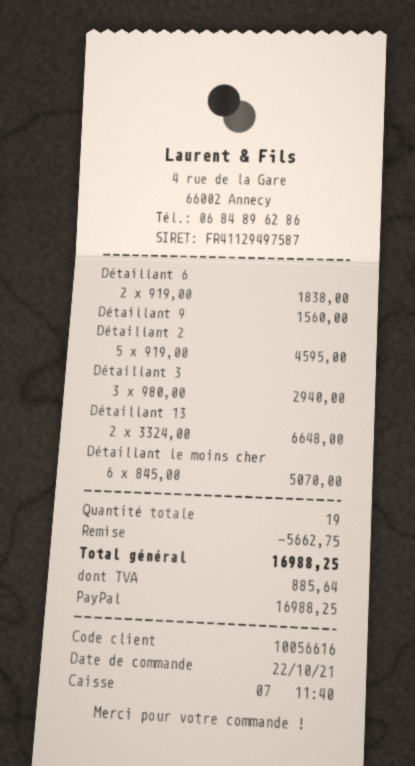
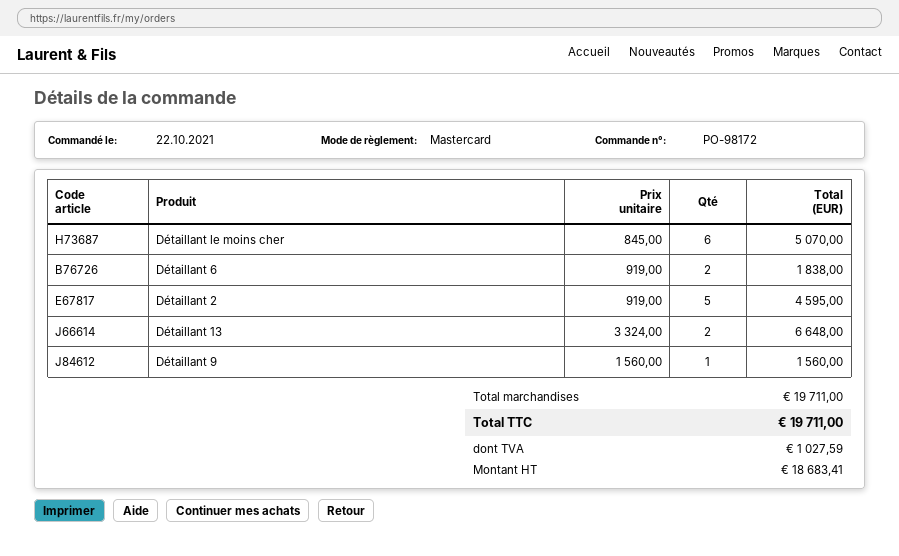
payment method: PayPal -> Mastercard
Détaillant 3: 3 x 980.00 = 2940.00 -> none
discount: 5662.75 -> none
tax: 885.64 -> 1027.59
total: 16988.25 -> 19711.00

